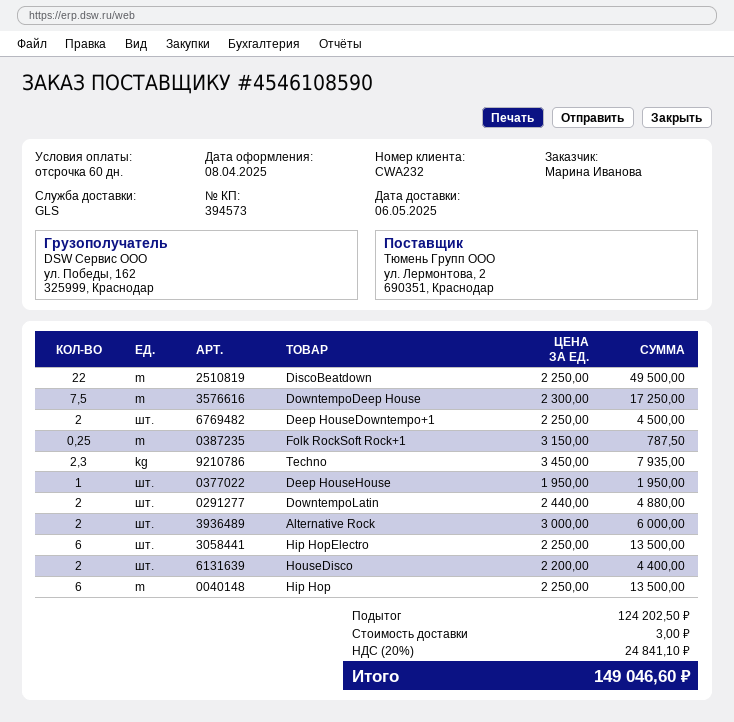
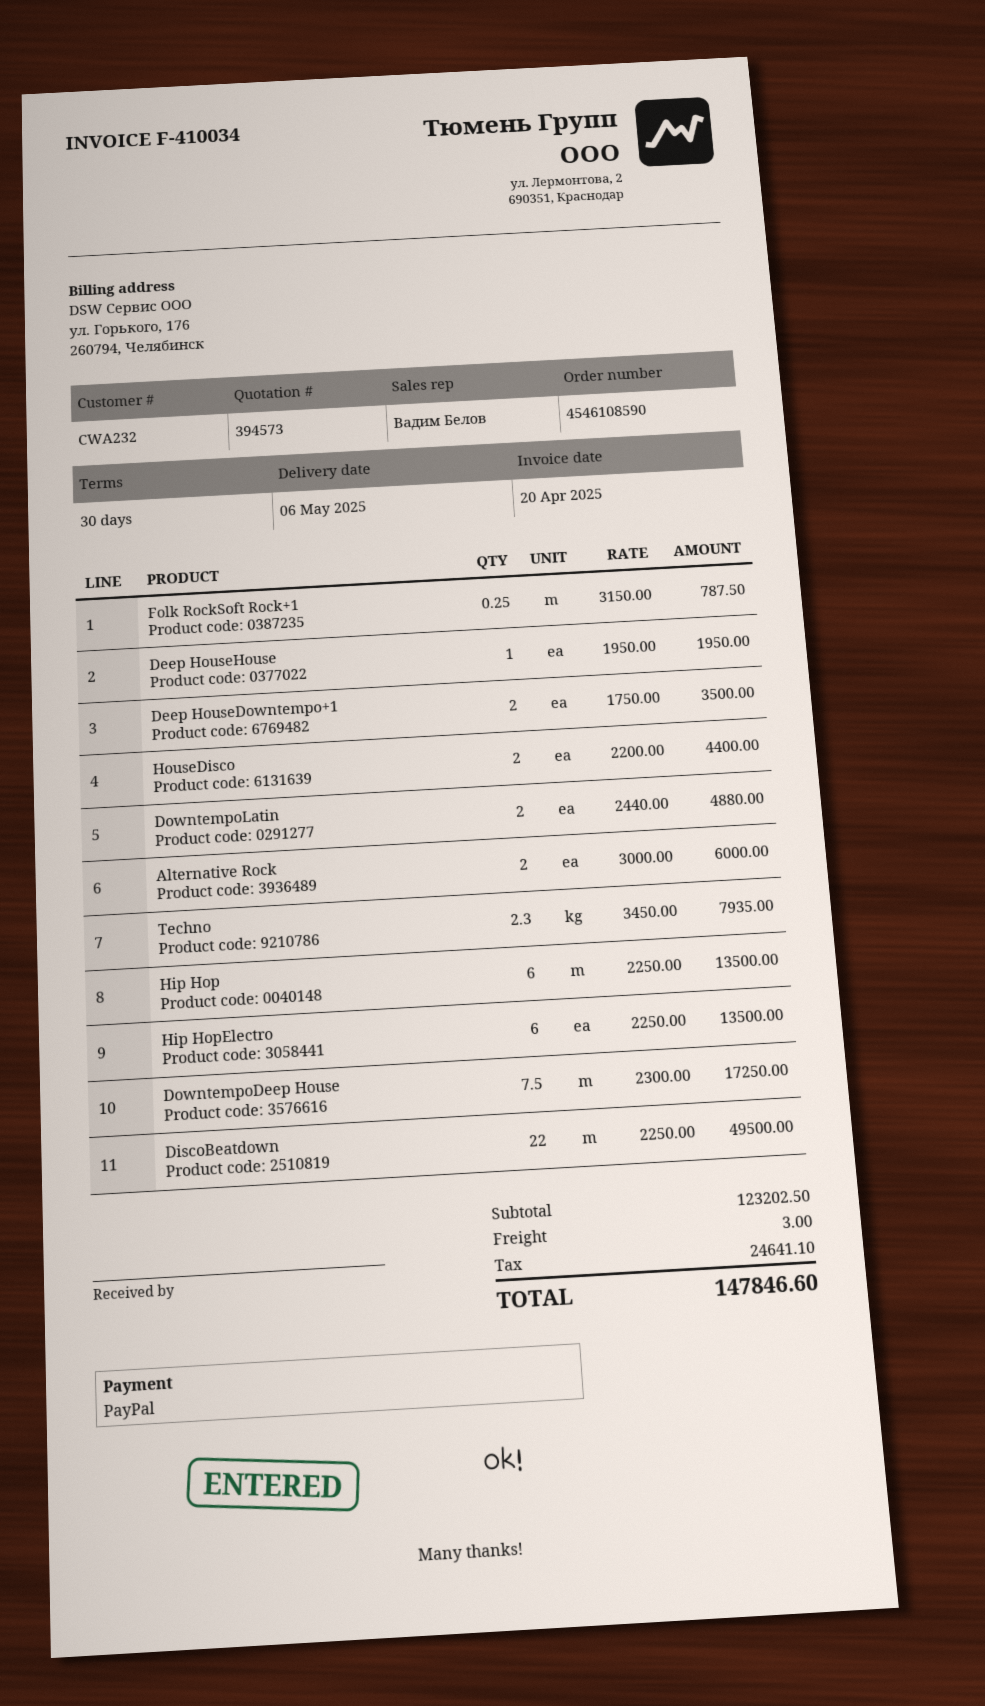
payment terms: 60 days -> 30 days
Deep HouseDowntempo+1: 2 x 2250.00 = 4500.00 -> 2 x 1750.00 = 3500.00
subtotal: 124202.50 -> 123202.50
tax: 24841.10 -> 24641.10
total: 149046.60 -> 147846.60

